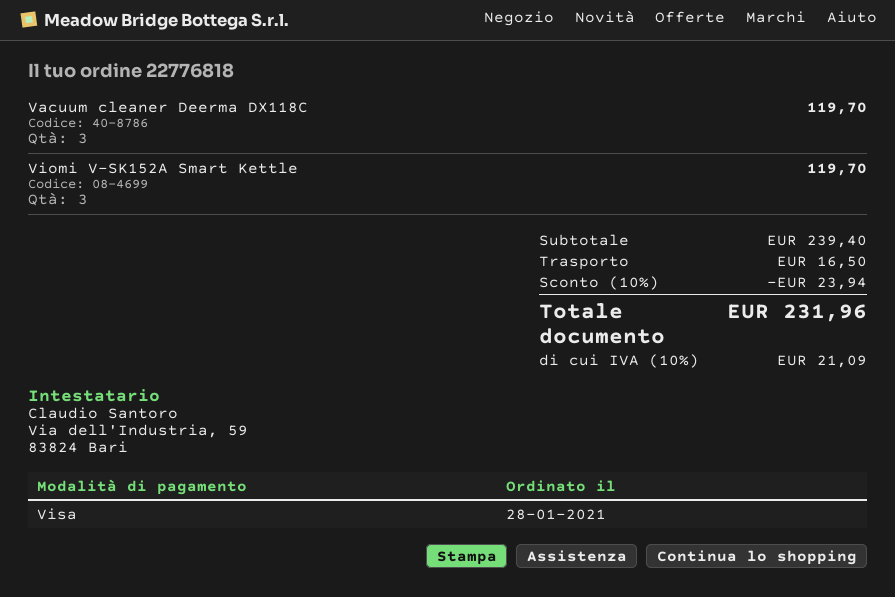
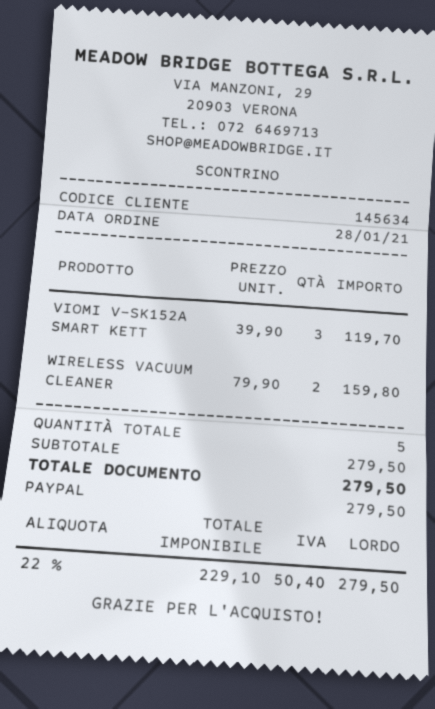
payment method: Visa -> PayPal
Vacuum cleaner Deerma DX118C: 3 for 119.70 -> none
WIRELESS VACUUM CLEANER: none -> 2 for 159.80
subtotal: 239.40 -> 279.50
discount: 10% = 23.94 -> none
shipping: 16.50 -> none
tax: 10% = 21.09 -> 22% = 50.40
total: 231.96 -> 279.50

